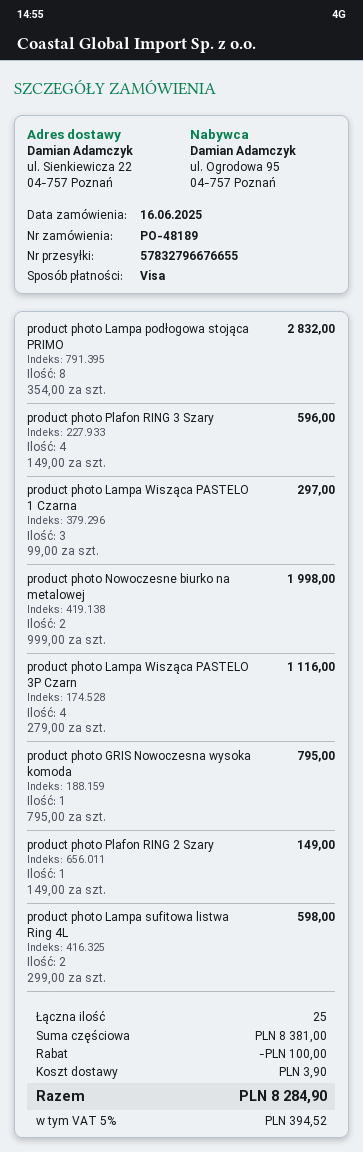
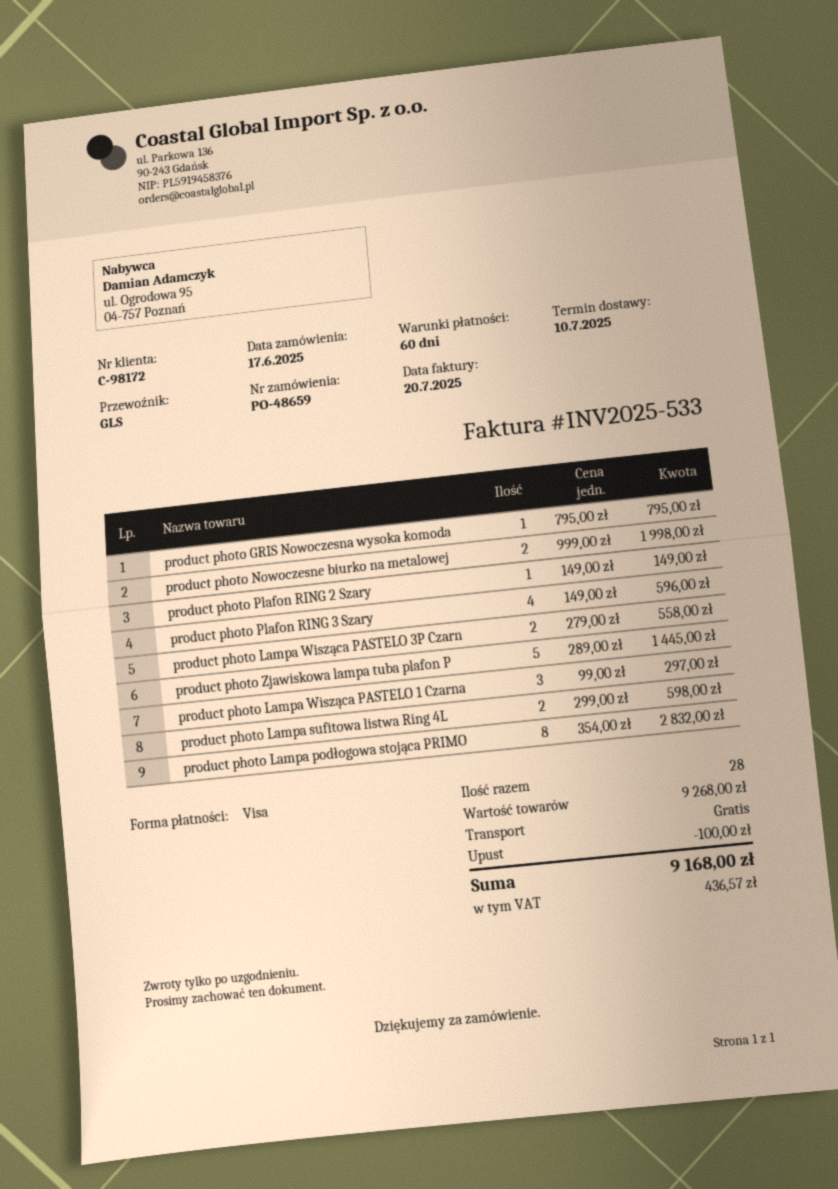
order number: PO-48189 -> PO-48659
order date: 2025-06-16 -> 2025-06-17
product photo Lampa Wisząca PASTELO 3P Czarn: 4 x 279.00 = 1116.00 -> 2 x 279.00 = 558.00
product photo Zjawiskowa lampa tuba plafon P: none -> 5 x 289.00 = 1445.00
total quantity: 25 -> 28
subtotal: 8381.00 -> 9268.00
shipping: 3.90 -> 0.00
tax: 394.52 -> 436.57
total: 8284.90 -> 9168.00

